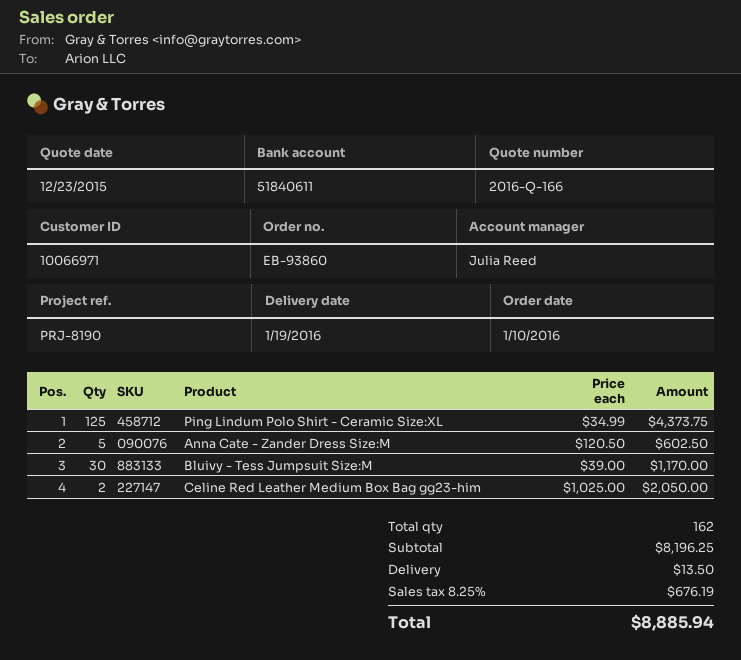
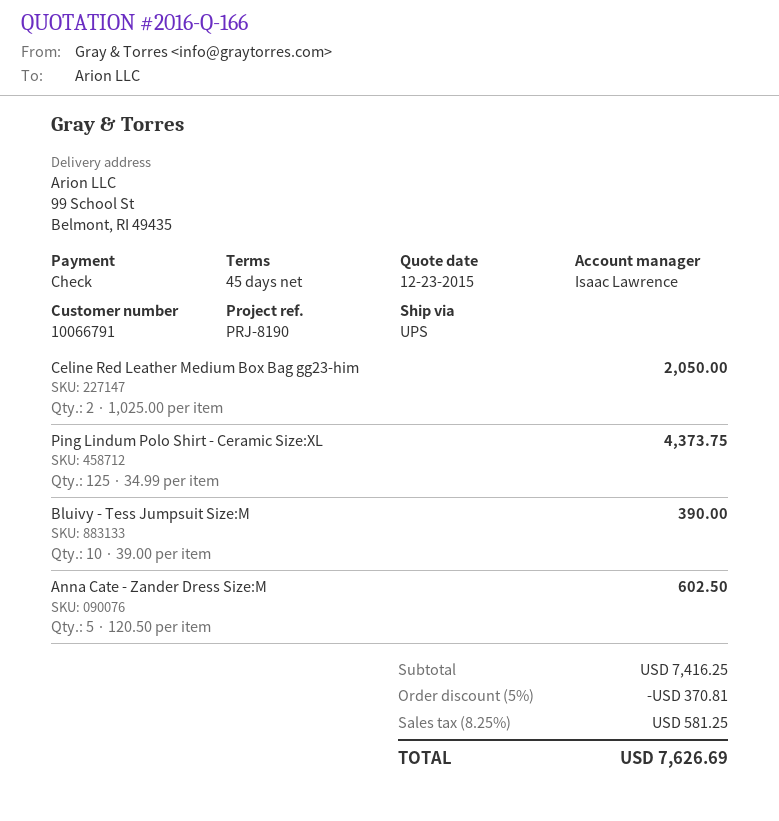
customer number: 10066971 -> 10066791
sales rep: Julia Reed -> Isaac Lawrence
Bluivy - Tess Jumpsuit Size:M: 30 x 39.00 = 1170.00 -> 10 x 39.00 = 390.00
subtotal: 8196.25 -> 7416.25
discount: none -> 5% = 370.81
shipping: 13.50 -> none
tax: 8.25% = 676.19 -> 8.25% = 581.25
total: 8885.94 -> 7626.69

